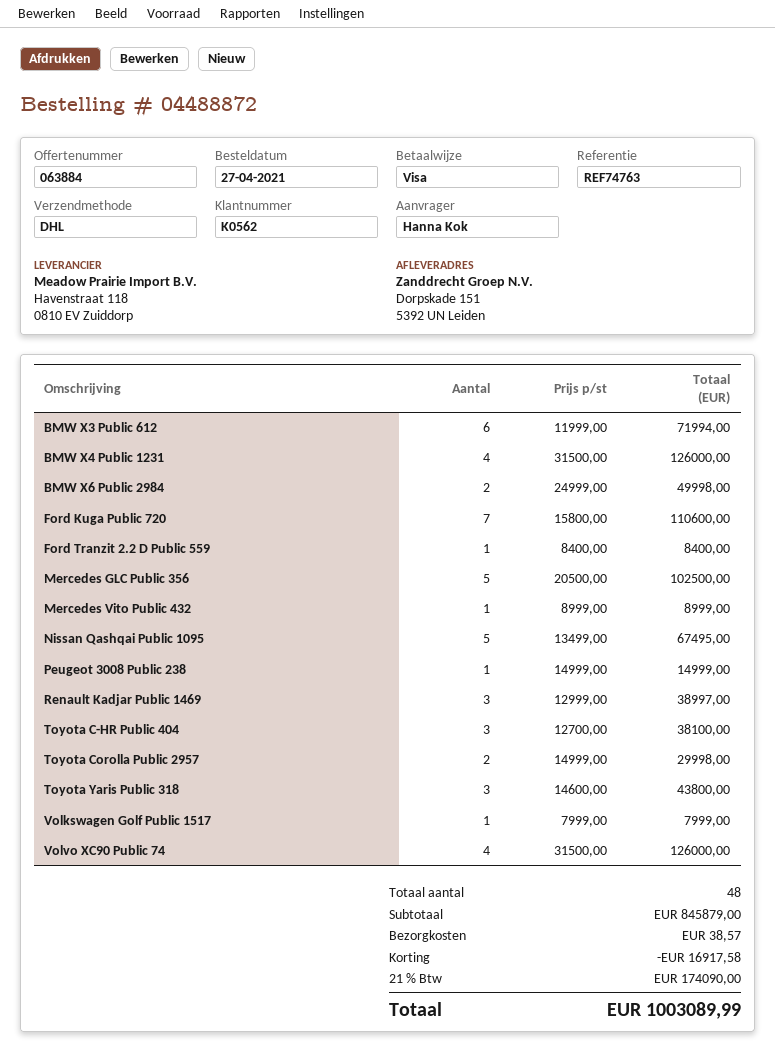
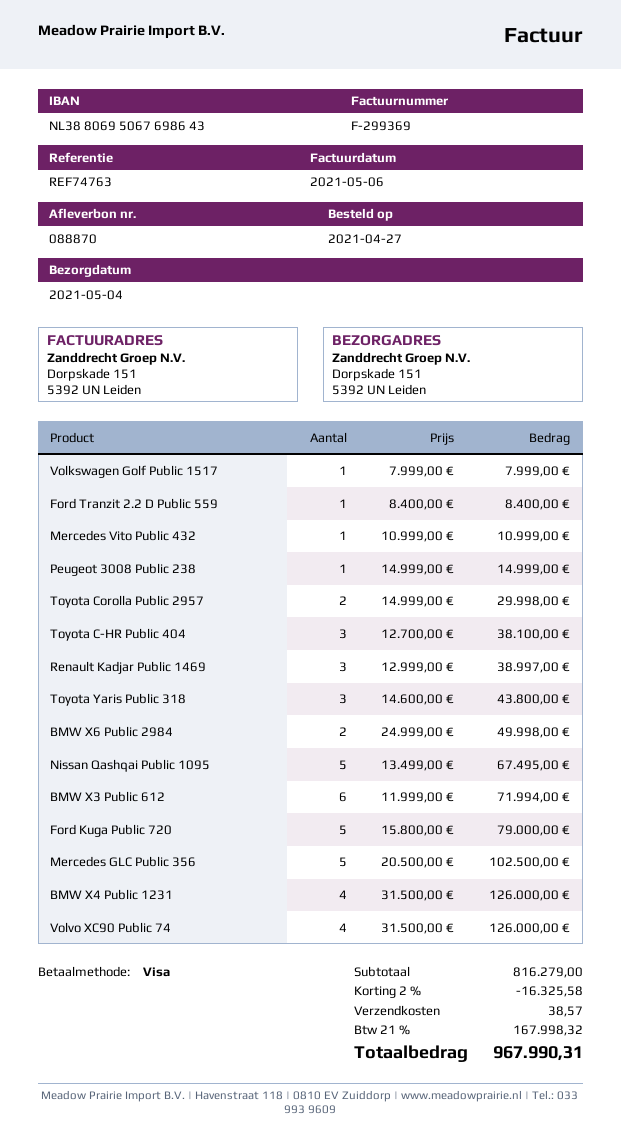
Ford Kuga Public 720: 7 x 15800.00 = 110600.00 -> 5 x 15800.00 = 79000.00
Mercedes Vito Public 432: 1 x 8999.00 = 8999.00 -> 1 x 10999.00 = 10999.00
subtotal: 845879.00 -> 816279.00
discount: 16917.58 -> 16325.58
tax: 21% = 174090.00 -> 21% = 167998.32
total: 1003089.99 -> 967990.31

